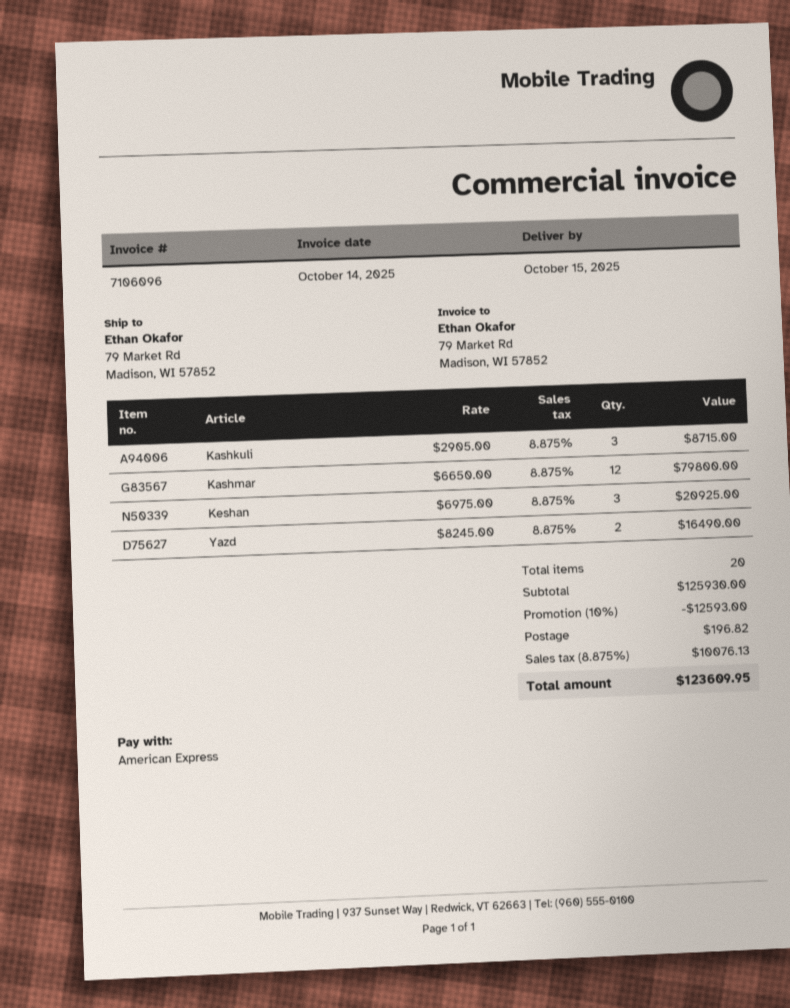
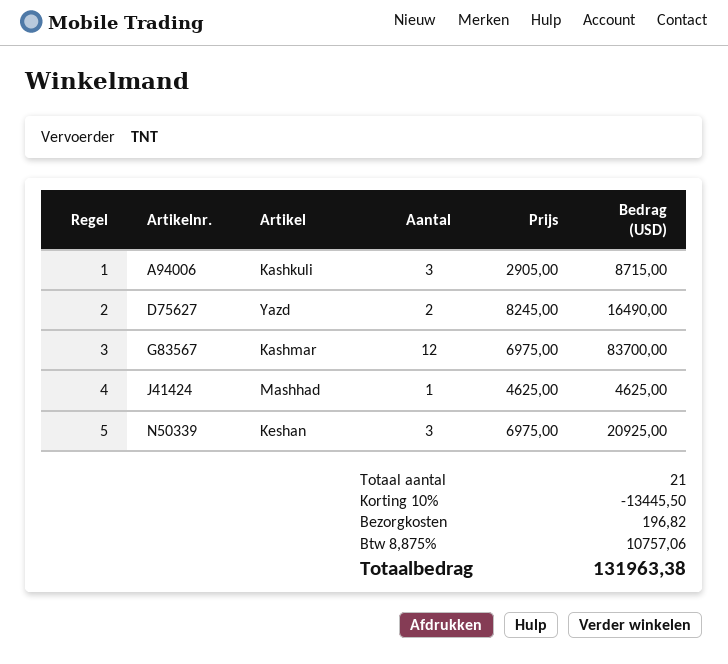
Kashmar: 12 x 6650.00 = 79800.00 -> 12 x 6975.00 = 83700.00
Mashhad: none -> 1 x 4625.00 = 4625.00
total quantity: 20 -> 21
discount: 10% = 12593.00 -> 10% = 13445.50
tax: 8.875% = 10076.13 -> 8.875% = 10757.06
total: 123609.95 -> 131963.38

